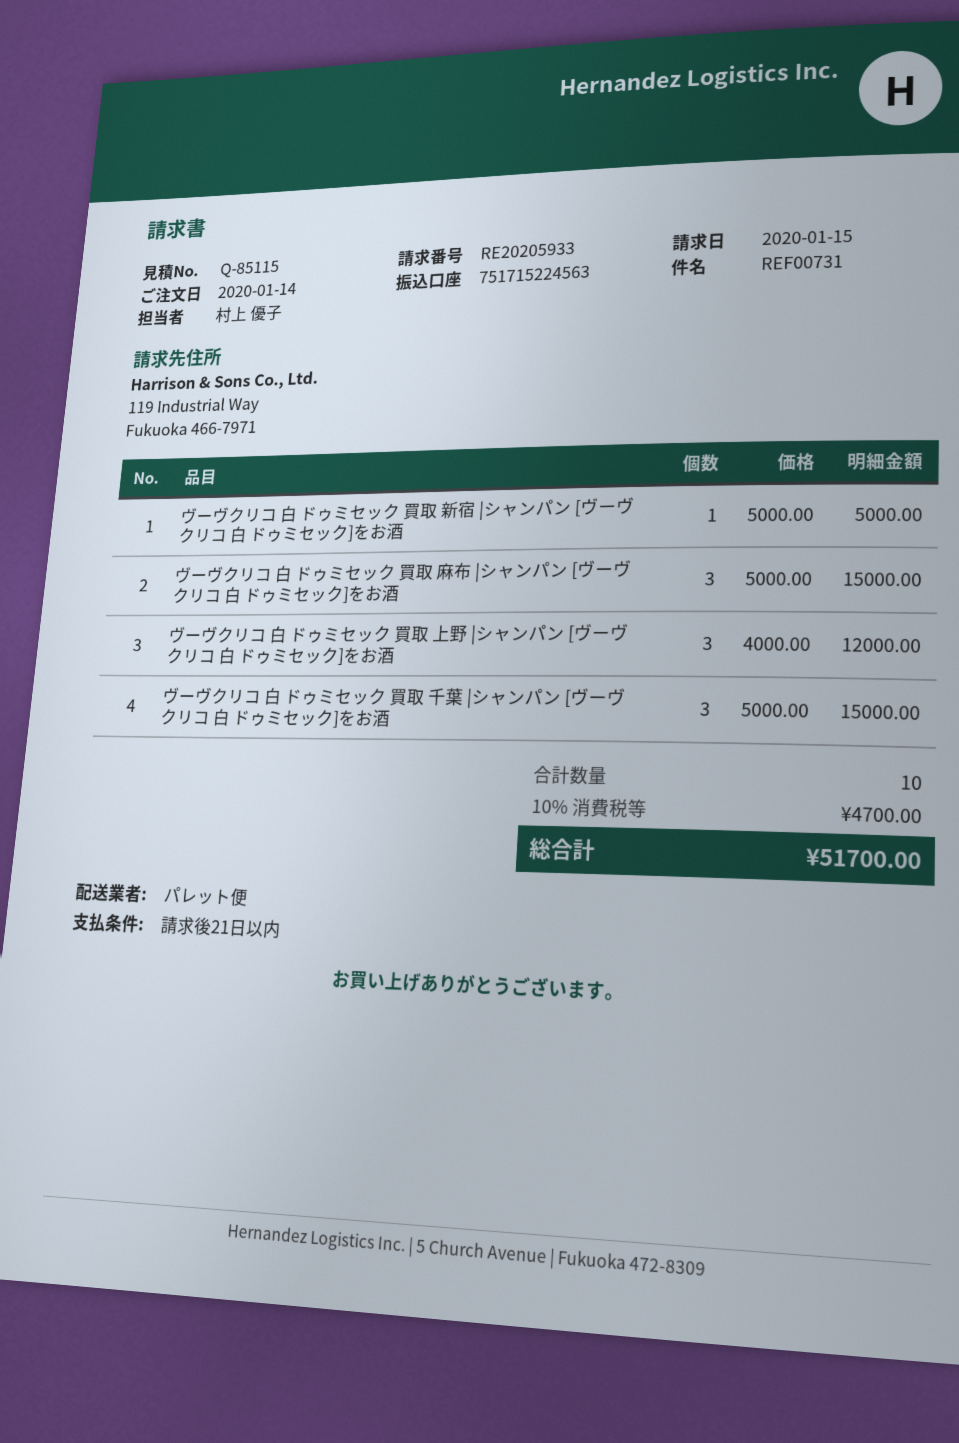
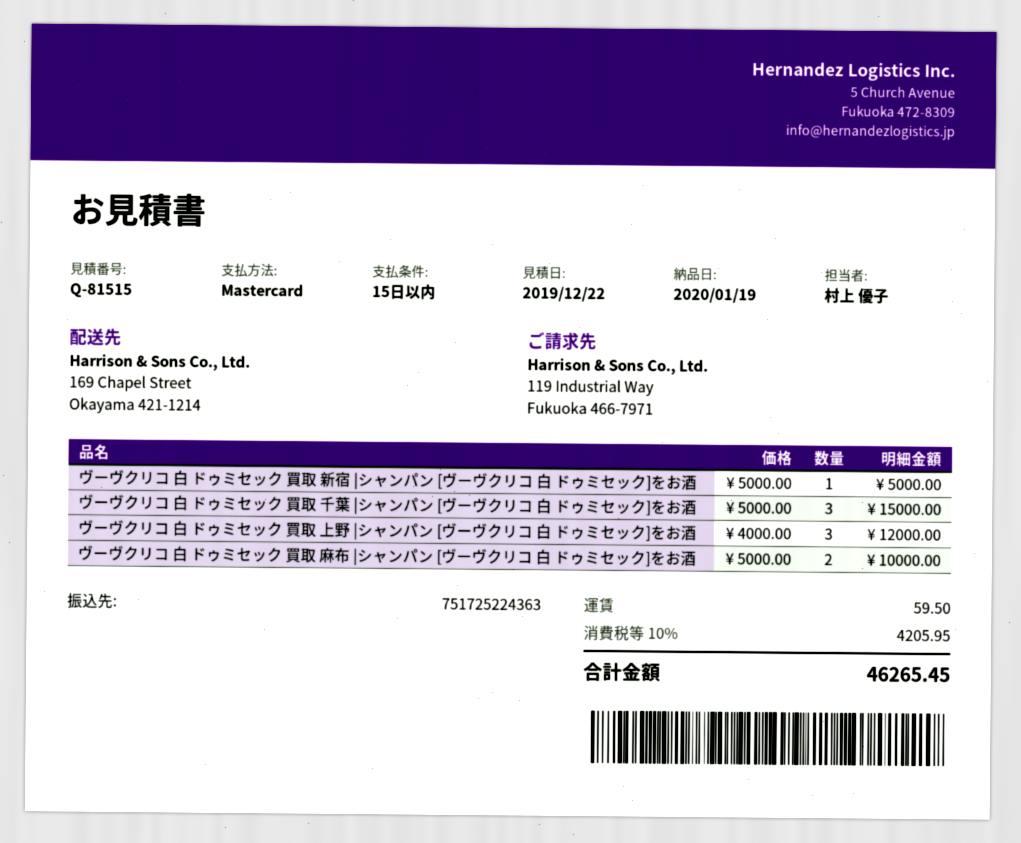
quote number: Q-85115 -> Q-81515
payment terms: 21 days -> 15 days
bank account: 751715224563 -> 751725224363
ヴーヴクリコ 白 ドゥミセック 買取 麻布 |シャンパン [ヴーヴクリコ 白 ドゥミセック]をお酒: 3 x 5000.00 = 15000.00 -> 2 x 5000.00 = 10000.00
shipping: none -> 59.50
tax: 10% = 4700.00 -> 10% = 4205.95
total: 51700.00 -> 46265.45

